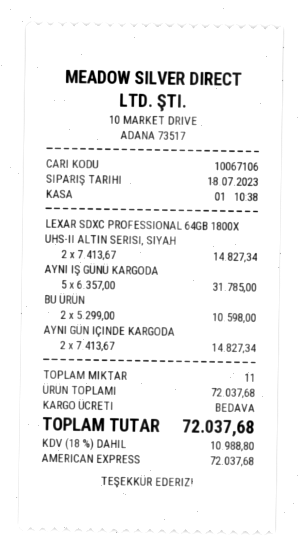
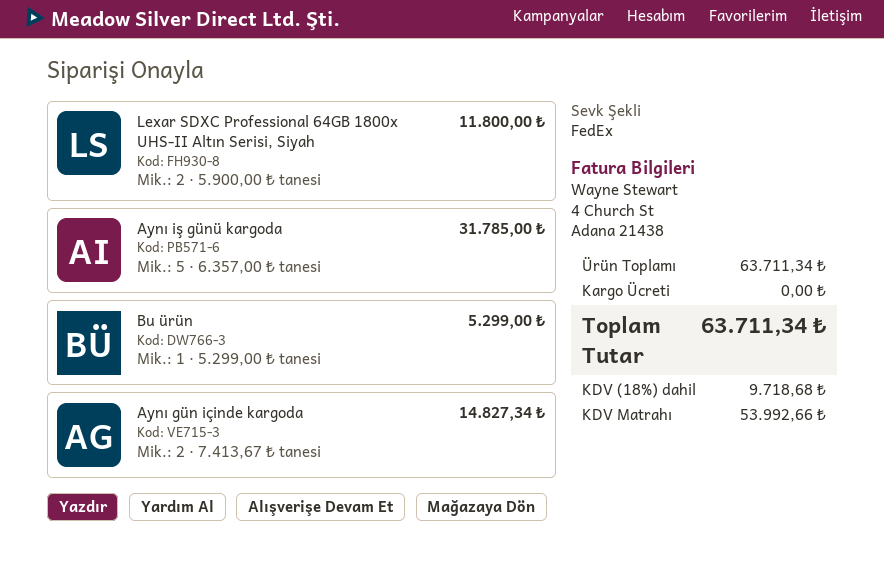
LEXAR SDXC PROFESSIONAL 64GB 1800X UHS-II ALTIN SERISI, SIYAH: 2 x 7413.67 = 14827.34 -> 2 x 5900.00 = 11800.00
BU ÜRÜN: 2 x 5299.00 = 10598.00 -> 1 x 5299.00 = 5299.00
subtotal: 72037.68 -> 63711.34
tax: 18% = 10988.80 -> 18% = 9718.68
total: 72037.68 -> 63711.34

